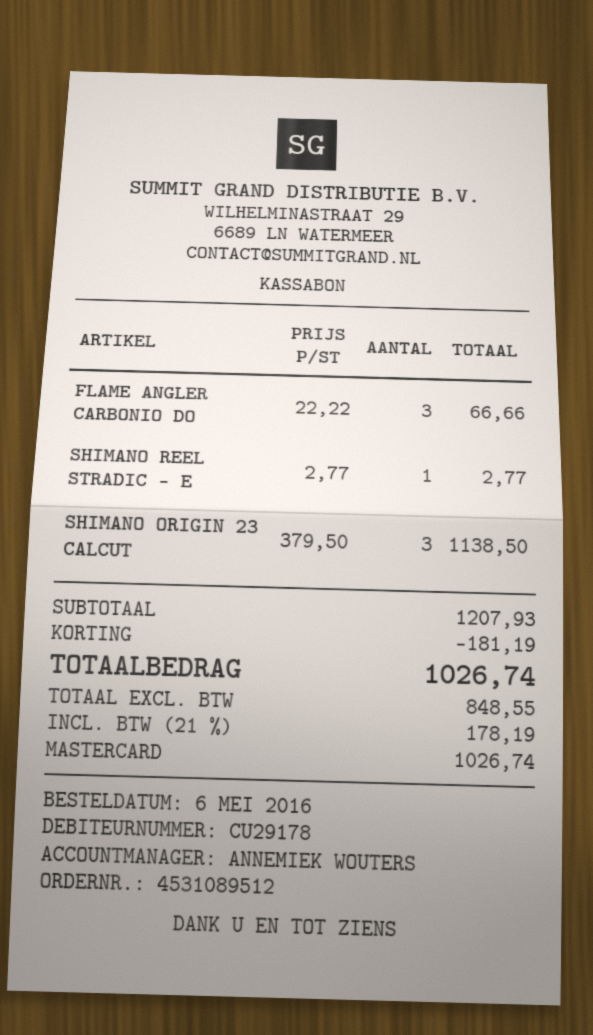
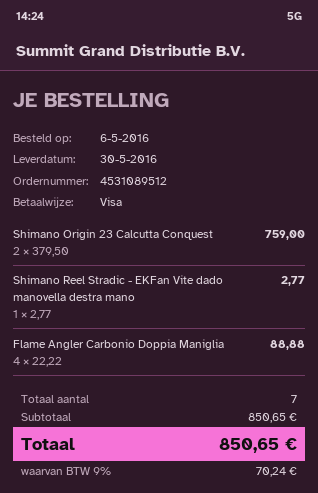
payment method: Mastercard -> Visa
FLAME ANGLER CARBONIO DO: 3 x 22.22 = 66.66 -> 4 x 22.22 = 88.88
SHIMANO ORIGIN 23 CALCUT: 3 x 379.50 = 1138.50 -> 2 x 379.50 = 759.00
subtotal: 1207.93 -> 850.65
discount: 181.19 -> none
tax: 21% = 178.19 -> 9% = 70.24
total: 1026.74 -> 850.65

